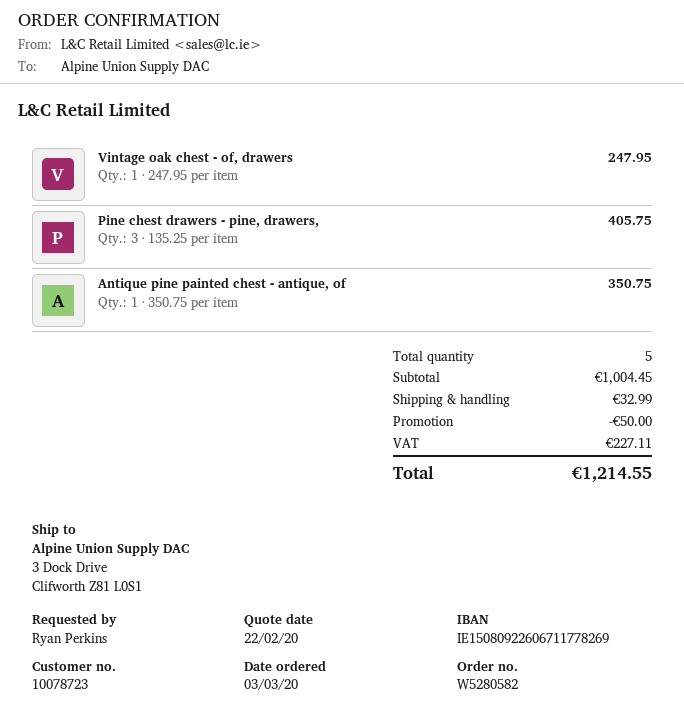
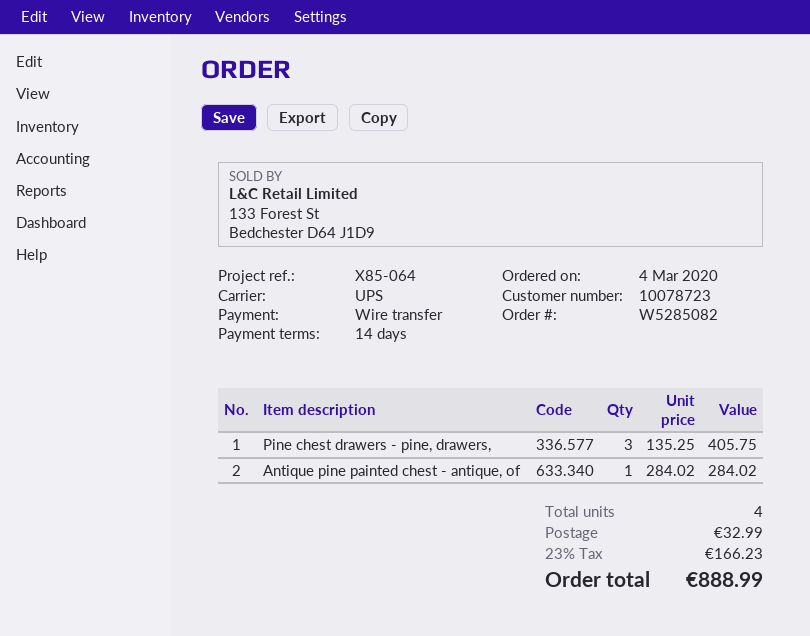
order number: W5280582 -> W5285082
order date: 2020-03-03 -> 2020-03-04
Vintage oak chest - of, drawers: 1 x 247.95 = 247.95 -> none
Antique pine painted chest - antique, of: 1 x 350.75 = 350.75 -> 1 x 284.02 = 284.02
total quantity: 5 -> 4
discount: 50.00 -> none
tax: 227.11 -> 166.23
total: 1214.55 -> 888.99

